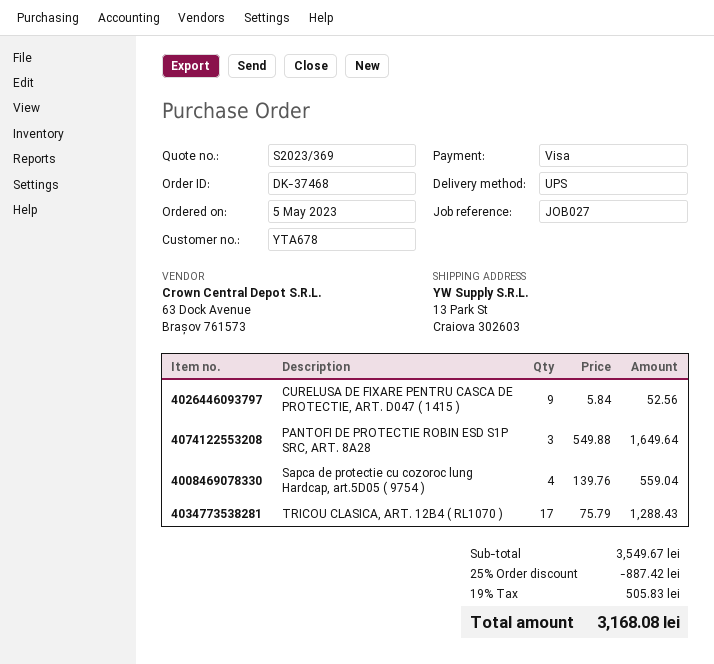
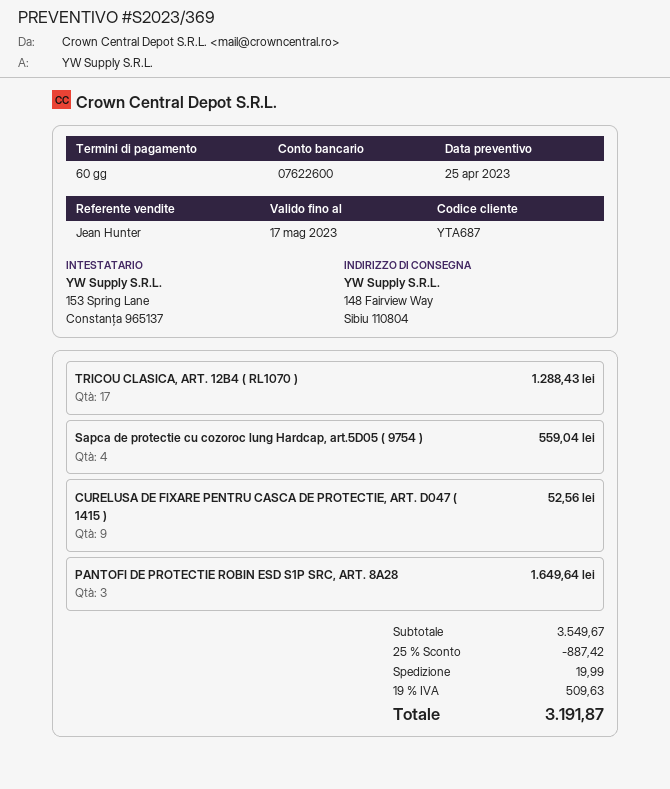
customer number: YTA678 -> YTA687
ship to: 13 Park St, Craiova 302603 -> 148 Fairview Way, Sibiu 110804
shipping: none -> 19.99
tax: 19% = 505.83 -> 19% = 509.63
total: 3168.08 -> 3191.87

